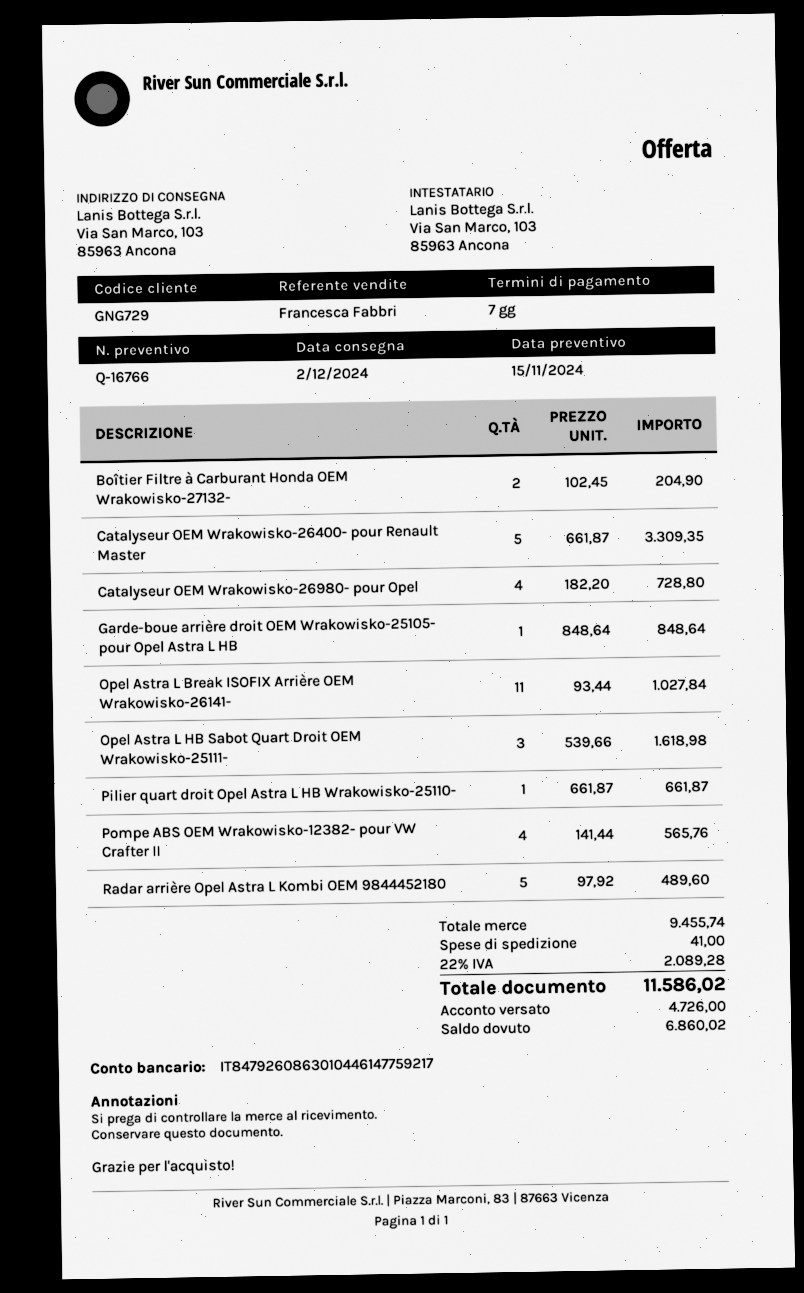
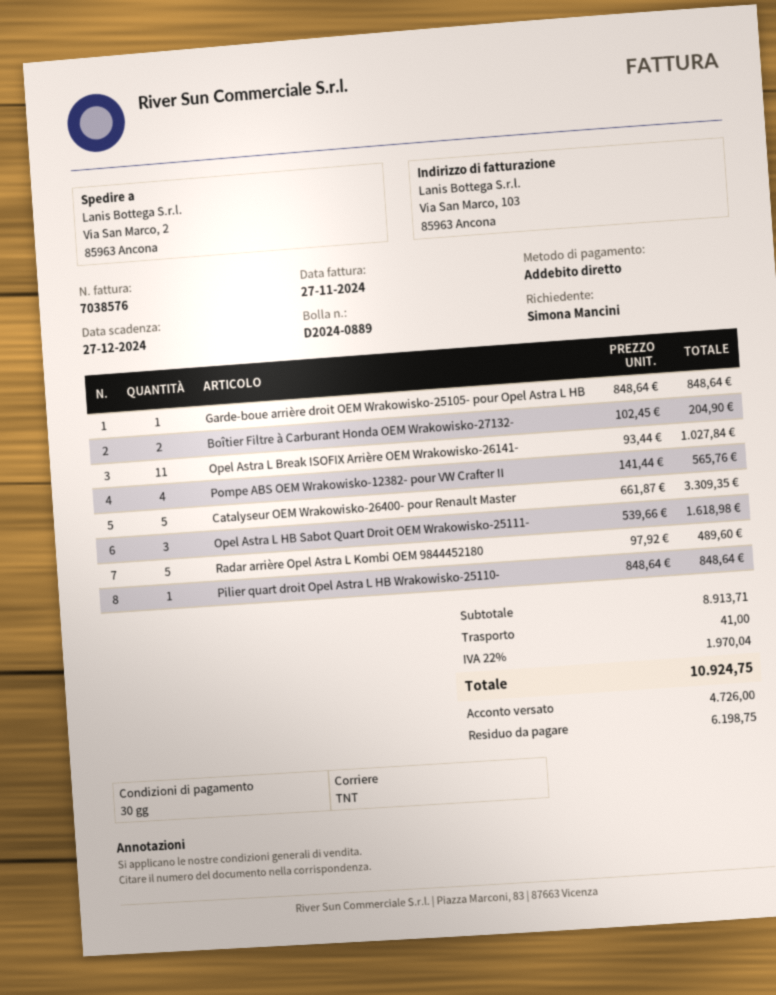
payment terms: 7 days -> 30 days
ship to: Via San Marco, 103, 85963 Ancona -> Via San Marco, 2, 85963 Ancona
Catalyseur OEM Wrakowisko-26980- pour Opel: 4 x 182.20 = 728.80 -> none
Pilier quart droit Opel Astra L HB Wrakowisko-25110-: 1 x 661.87 = 661.87 -> 1 x 848.64 = 848.64
subtotal: 9455.74 -> 8913.71
tax: 22% = 2089.28 -> 22% = 1970.04
total: 11586.02 -> 10924.75
balance: 6860.02 -> 6198.75

